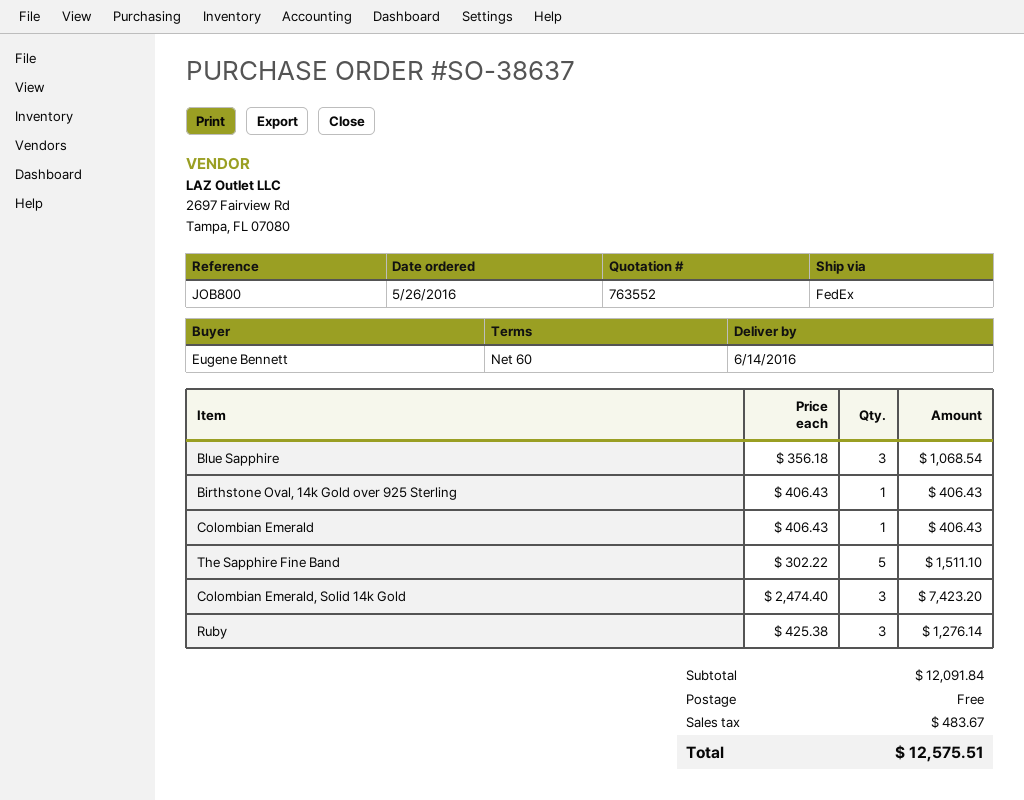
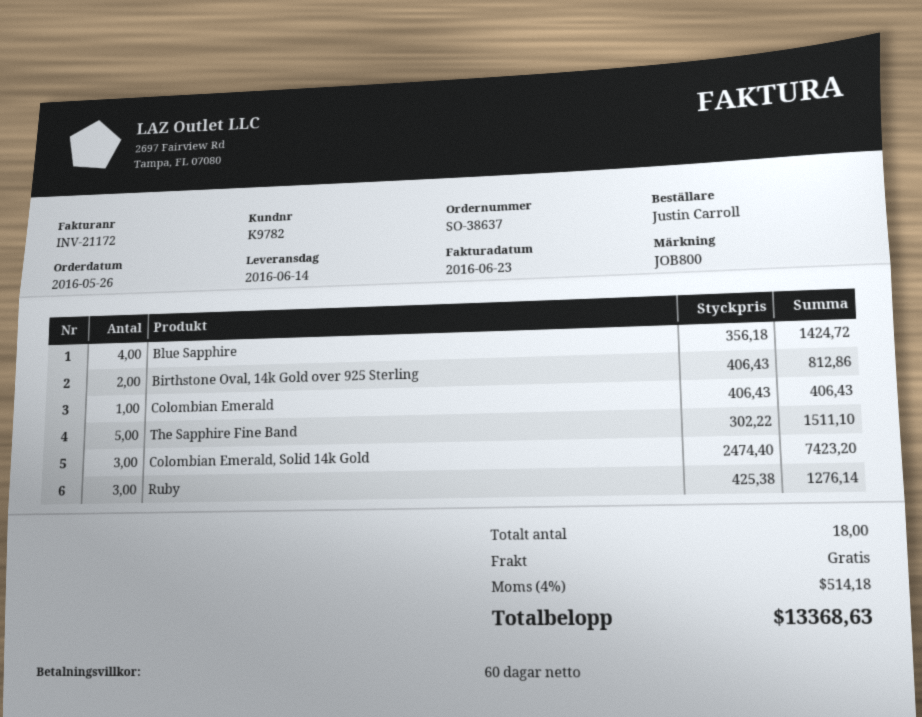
ordered by: Eugene Bennett -> Justin Carroll
Blue Sapphire: 3 x 356.18 = 1068.54 -> 4 x 356.18 = 1424.72
Birthstone Oval, 14k Gold over 925 Sterling: 1 x 406.43 = 406.43 -> 2 x 406.43 = 812.86
tax: 483.67 -> 514.18
total: 12575.51 -> 13368.63

